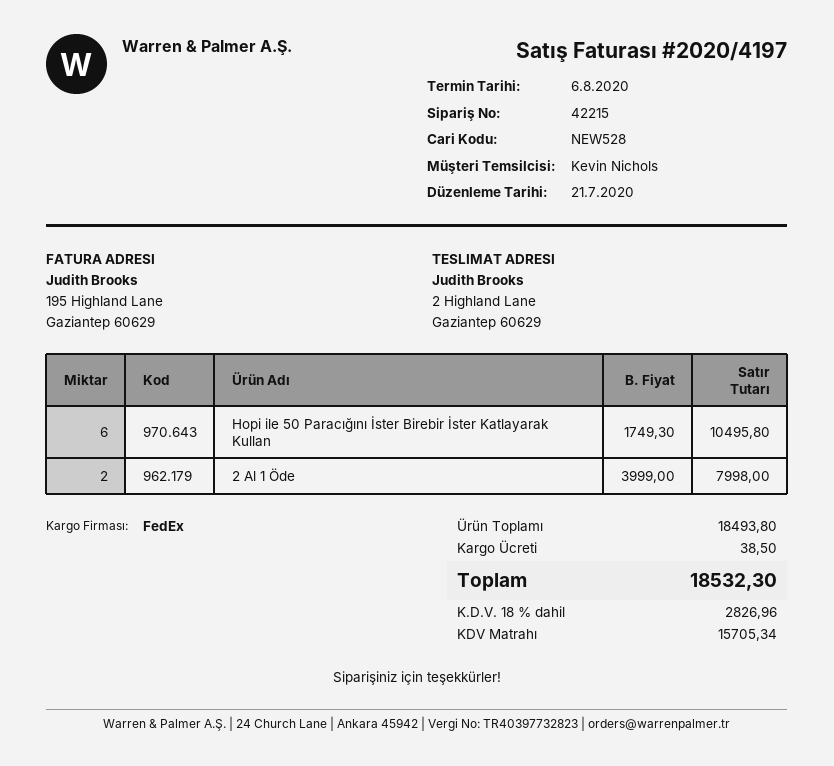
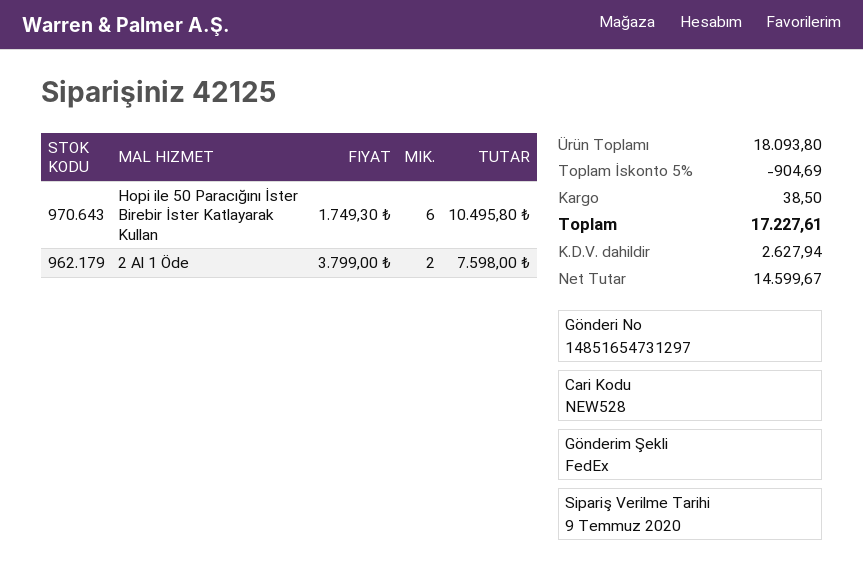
order number: 42215 -> 42125
2 Al 1 Öde: 2 x 3999.00 = 7998.00 -> 2 x 3799.00 = 7598.00
subtotal: 18493.80 -> 18093.80
discount: none -> 5% = 904.69
net: 15705.34 -> 14599.67
tax: 2826.96 -> 2627.94
total: 18532.30 -> 17227.61

